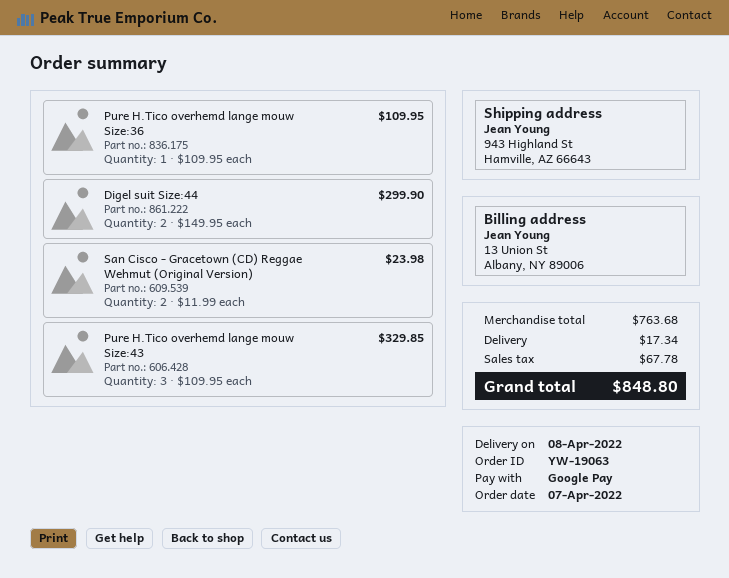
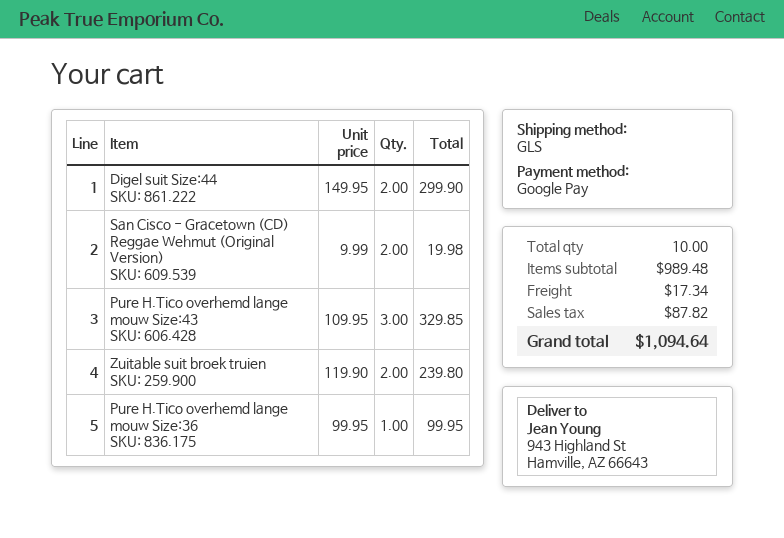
Pure H.Tico overhemd lange mouw Size:36: 1 x 109.95 = 109.95 -> 1 x 99.95 = 99.95
San Cisco - Gracetown (CD) Reggae Wehmut (Original Version): 2 x 11.99 = 23.98 -> 2 x 9.99 = 19.98
Zuitable suit broek truien: none -> 2 x 119.90 = 239.80
subtotal: 763.68 -> 989.48
tax: 67.78 -> 87.82
total: 848.80 -> 1094.64

